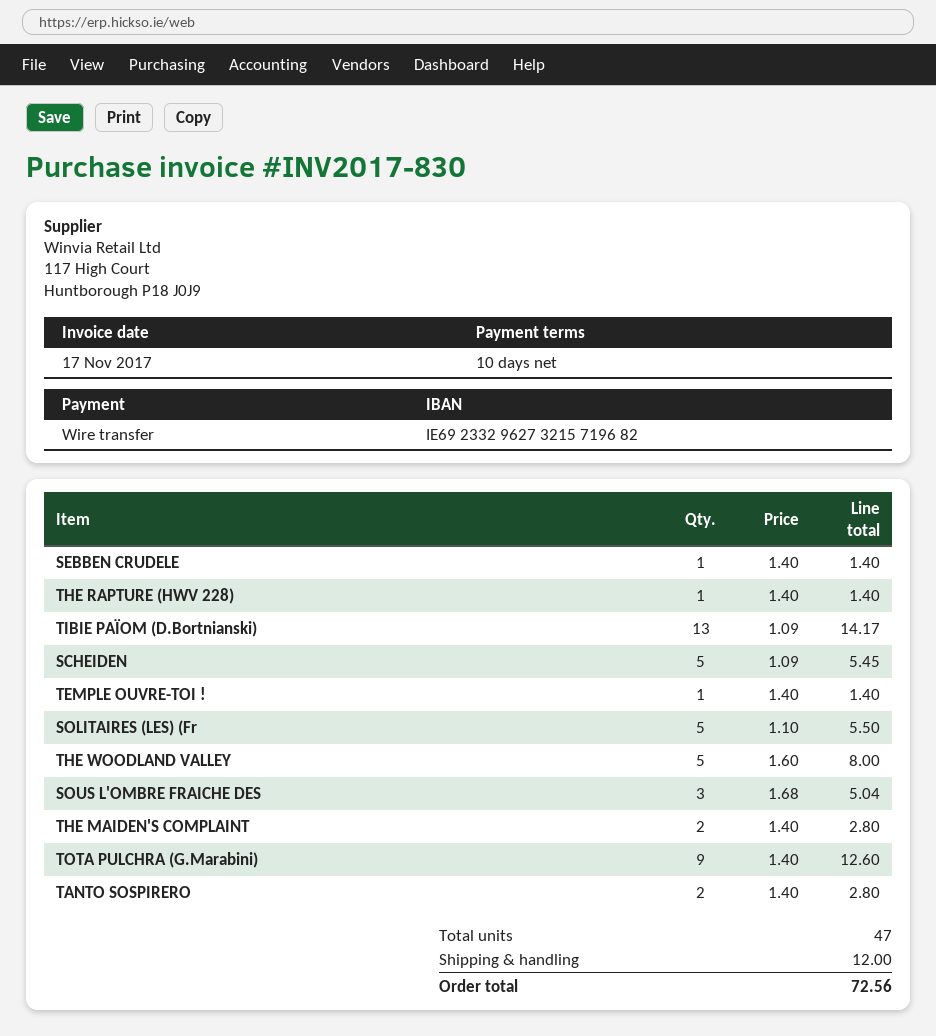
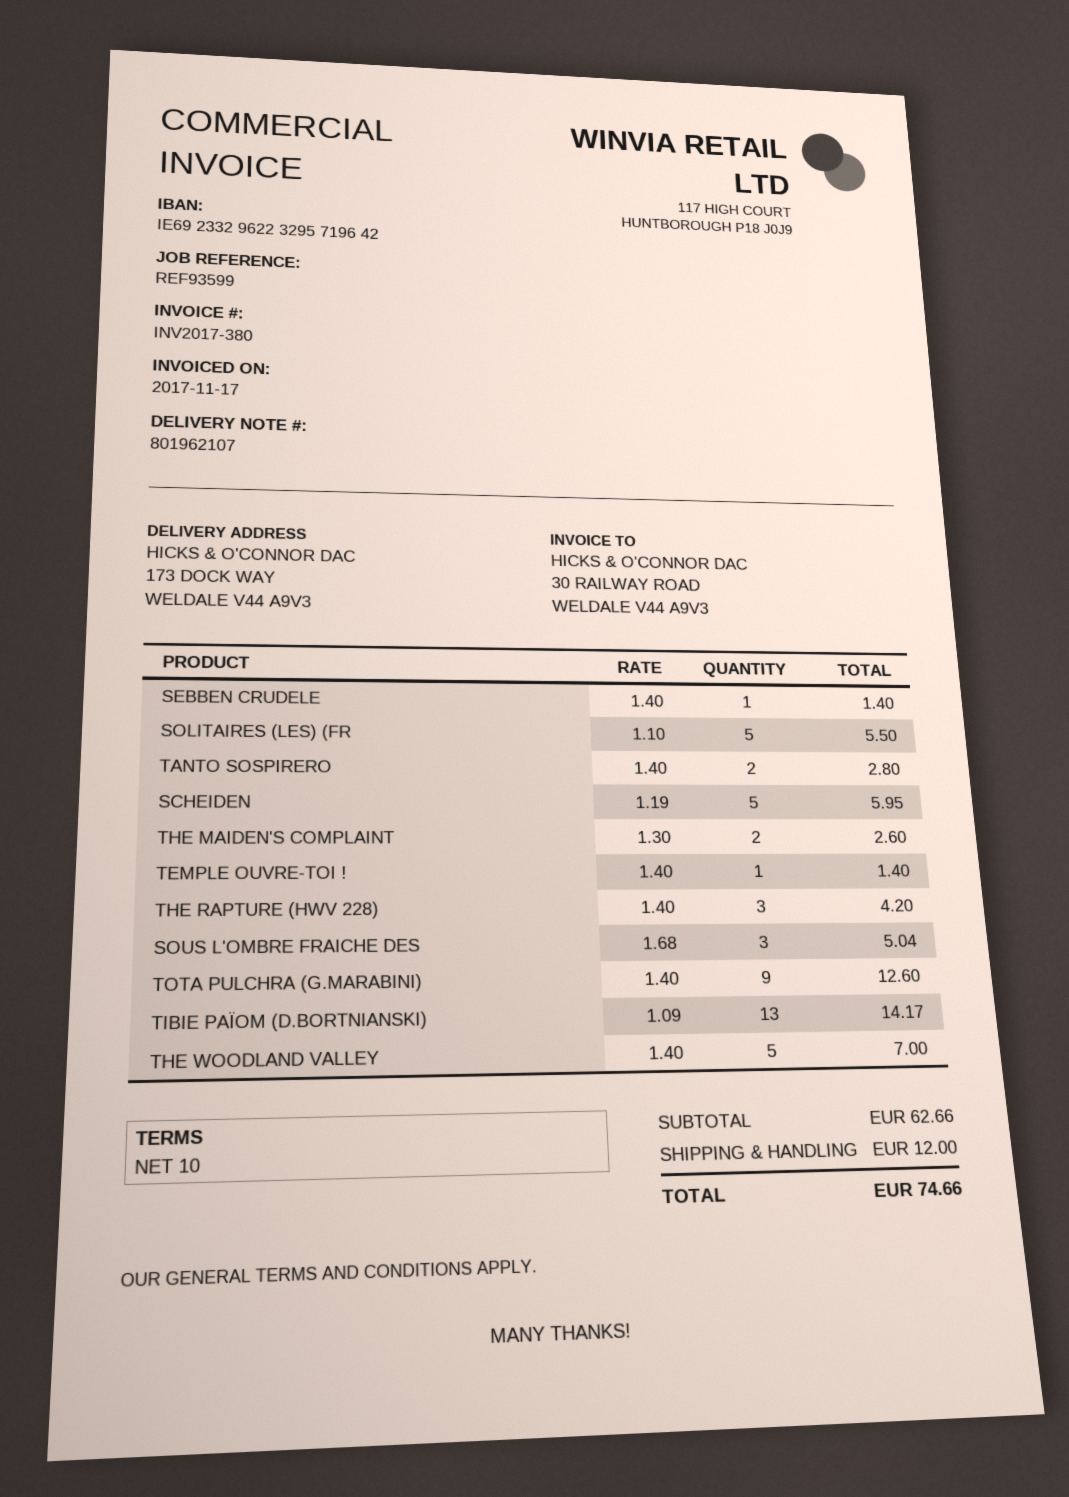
invoice number: INV2017-830 -> INV2017-380
bank account: IE69233296273215719682 -> IE69233296223295719642
THE RAPTURE (HWV 228): 1 x 1.40 = 1.40 -> 3 x 1.40 = 4.20
SCHEIDEN: 5 x 1.09 = 5.45 -> 5 x 1.19 = 5.95
THE WOODLAND VALLEY: 5 x 1.60 = 8.00 -> 5 x 1.40 = 7.00
THE MAIDEN'S COMPLAINT: 2 x 1.40 = 2.80 -> 2 x 1.30 = 2.60
total: 72.56 -> 74.66

